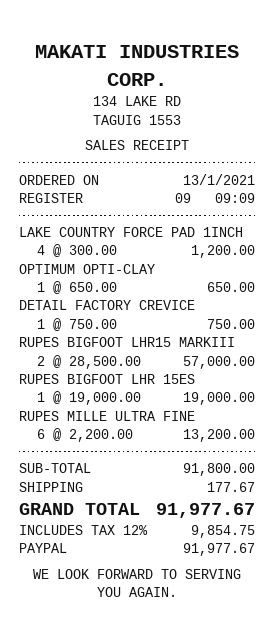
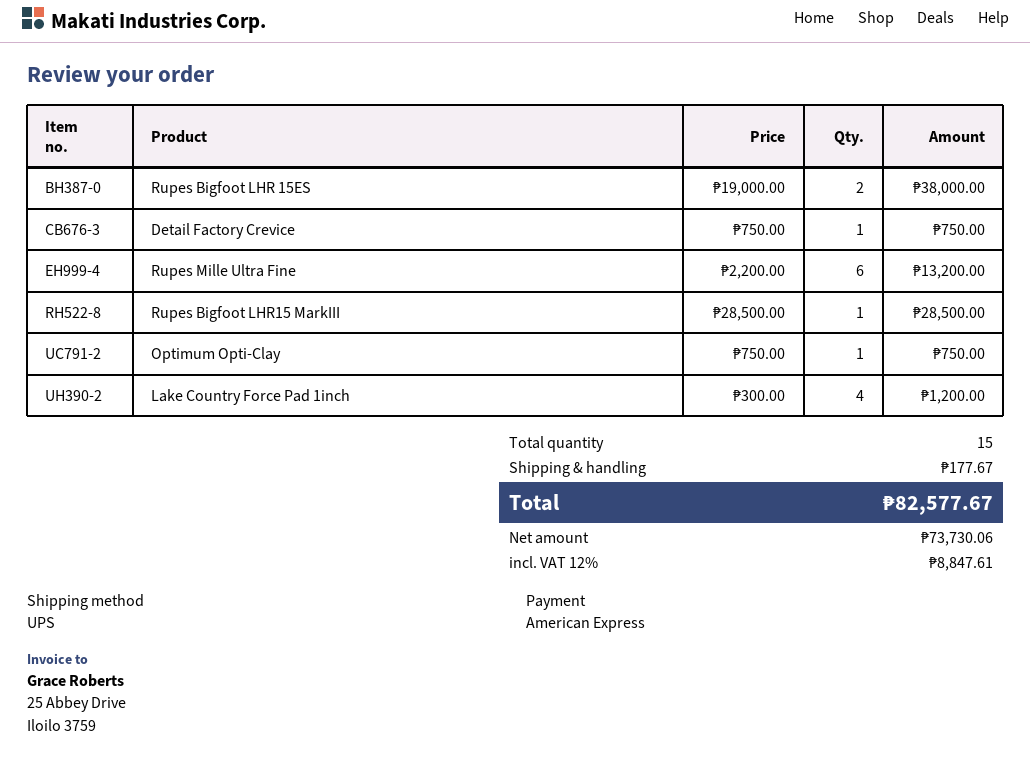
payment method: PayPal -> American Express
OPTIMUM OPTI-CLAY: 1 x 650.00 = 650.00 -> 1 x 750.00 = 750.00
RUPES BIGFOOT LHR15 MARKIII: 2 x 28500.00 = 57000.00 -> 1 x 28500.00 = 28500.00
RUPES BIGFOOT LHR 15ES: 1 x 19000.00 = 19000.00 -> 2 x 19000.00 = 38000.00
tax: 12% = 9854.75 -> 12% = 8847.61
total: 91977.67 -> 82577.67

